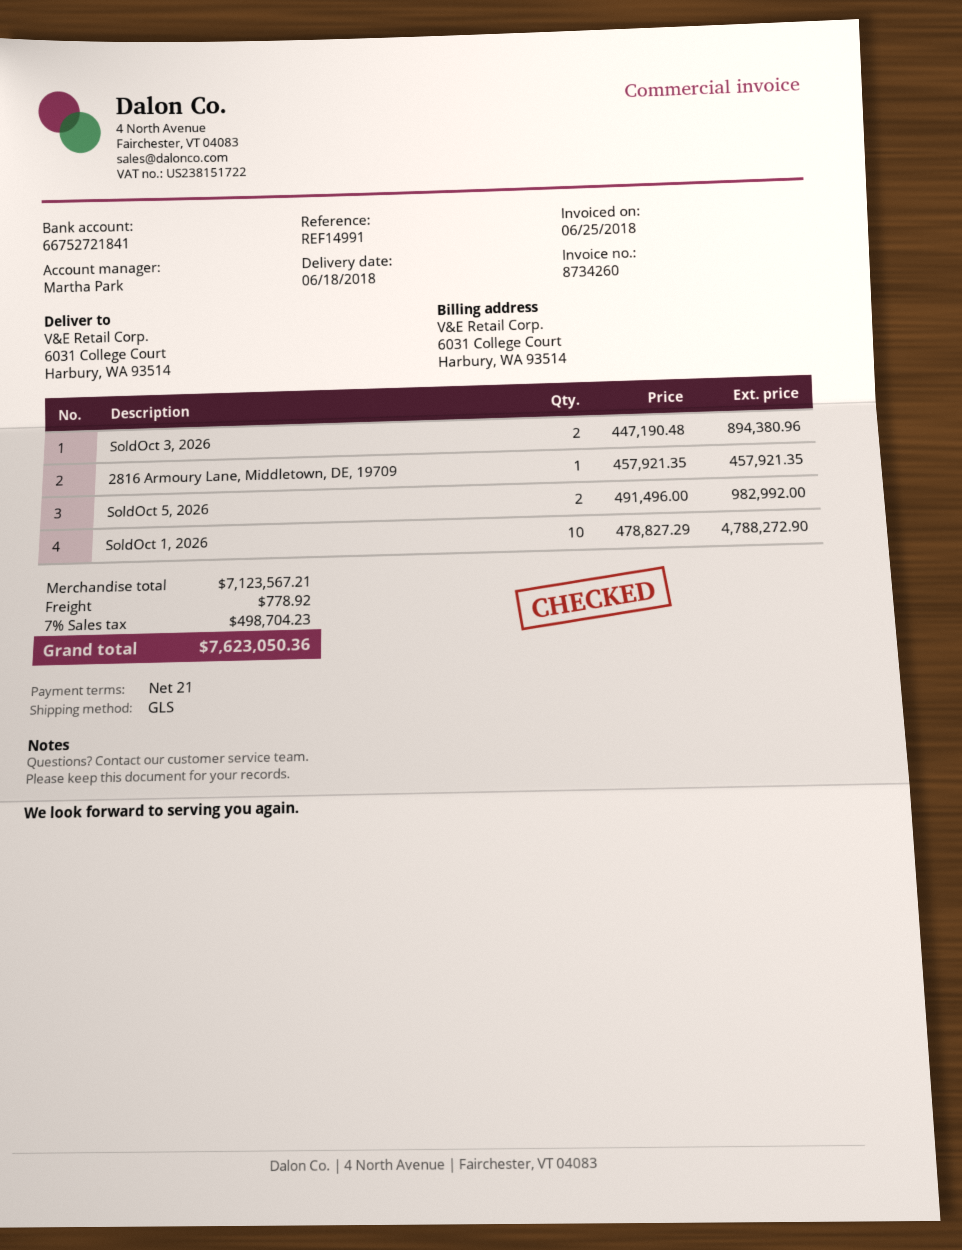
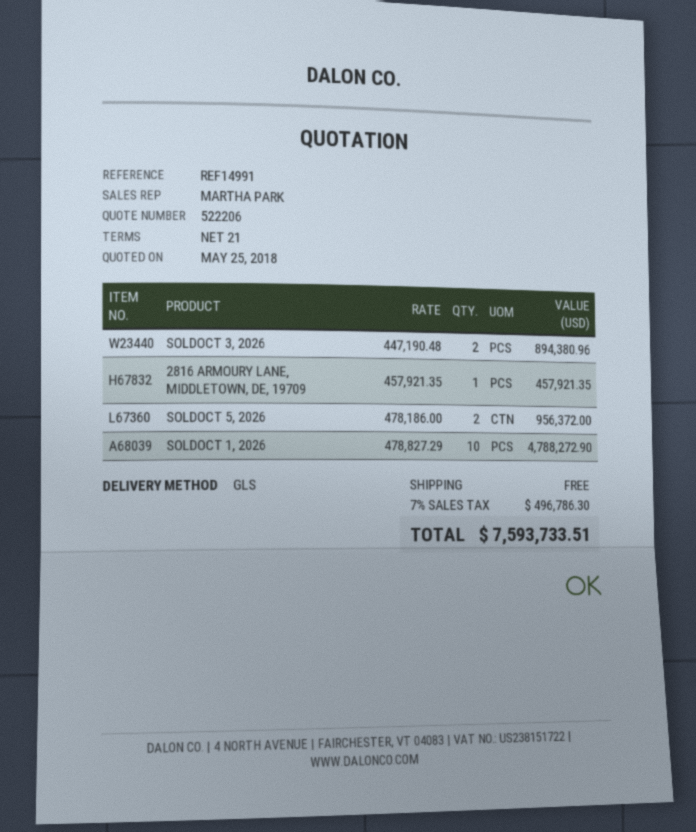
SoldOct 5, 2026: 2 x 491496.00 = 982992.00 -> 2 x 478186.00 = 956372.00
shipping: 778.92 -> 0.00
tax: 7% = 498704.23 -> 7% = 496786.30
total: 7623050.36 -> 7593733.51

